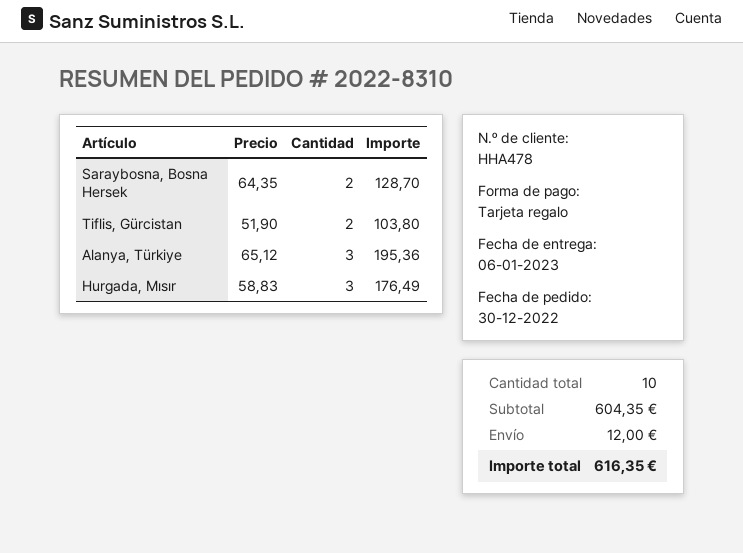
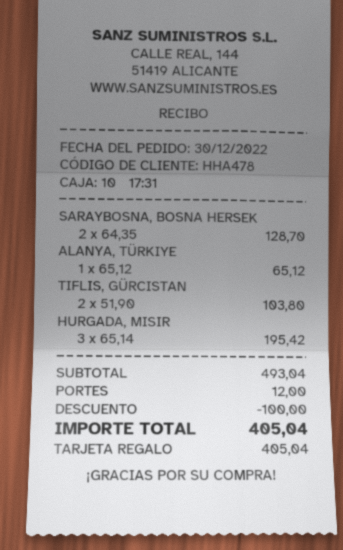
Alanya, Türkiye: 3 x 65.12 = 195.36 -> 1 x 65.12 = 65.12
Hurgada, Mısır: 3 x 58.83 = 176.49 -> 3 x 65.14 = 195.42
subtotal: 604.35 -> 493.04
discount: none -> 100.00
total: 616.35 -> 405.04

